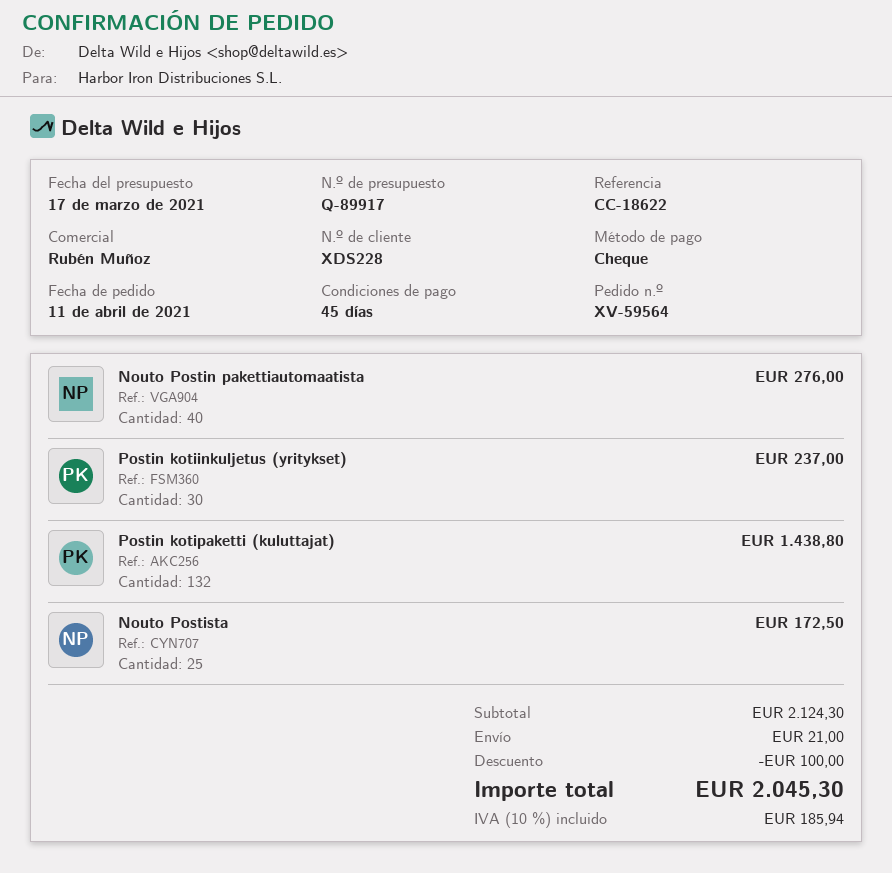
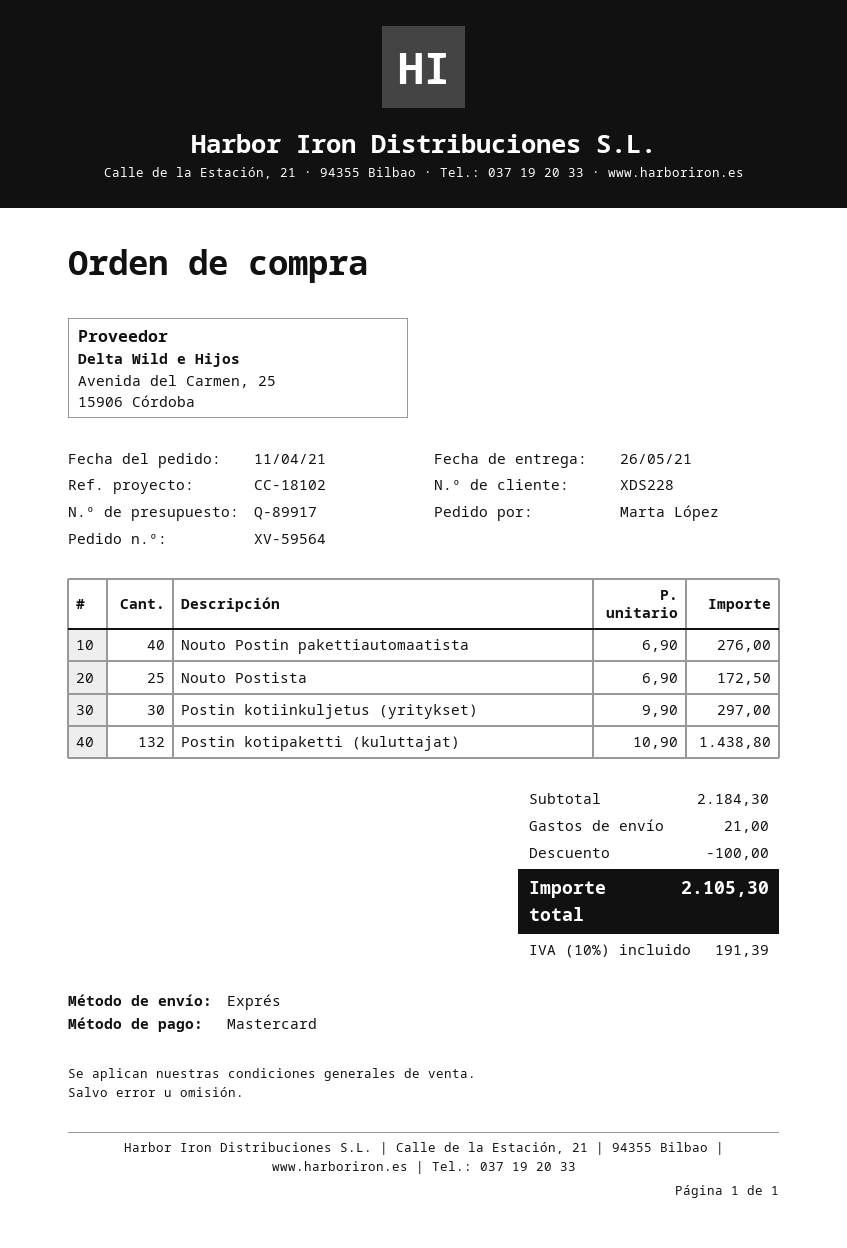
reference: CC-18622 -> CC-18102
payment method: cheque -> Mastercard
Postin kotiinkuljetus (yritykset): 30 for 237.00 -> 30 for 297.00
subtotal: 2124.30 -> 2184.30
tax: 10% = 185.94 -> 10% = 191.39
total: 2045.30 -> 2105.30

